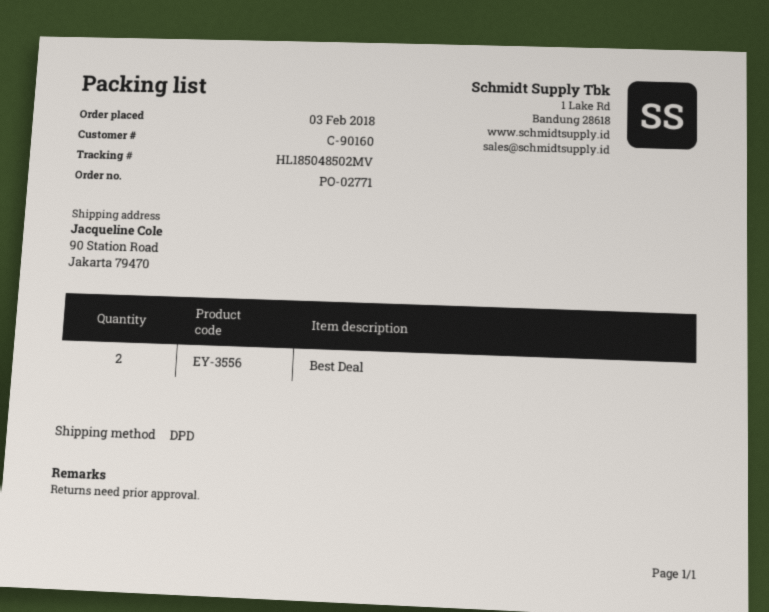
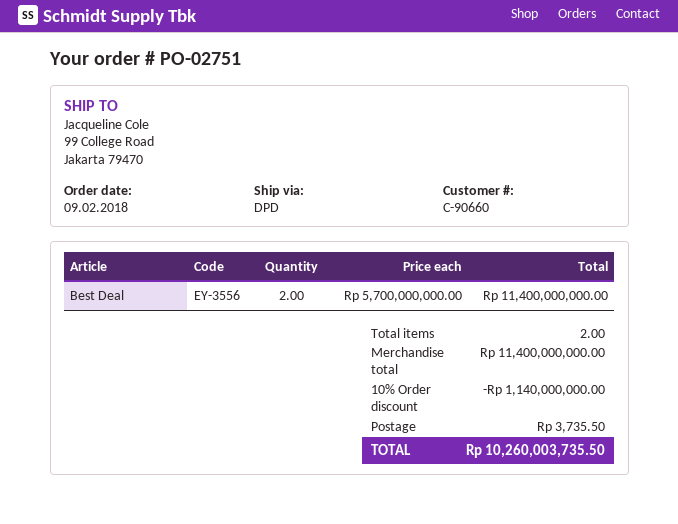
order number: PO-02771 -> PO-02751
order date: 2018-02-03 -> 2018-02-09
customer number: C-90160 -> C-90660
ship to: 90 Station Road, Jakarta 79470 -> 99 College Road, Jakarta 79470

